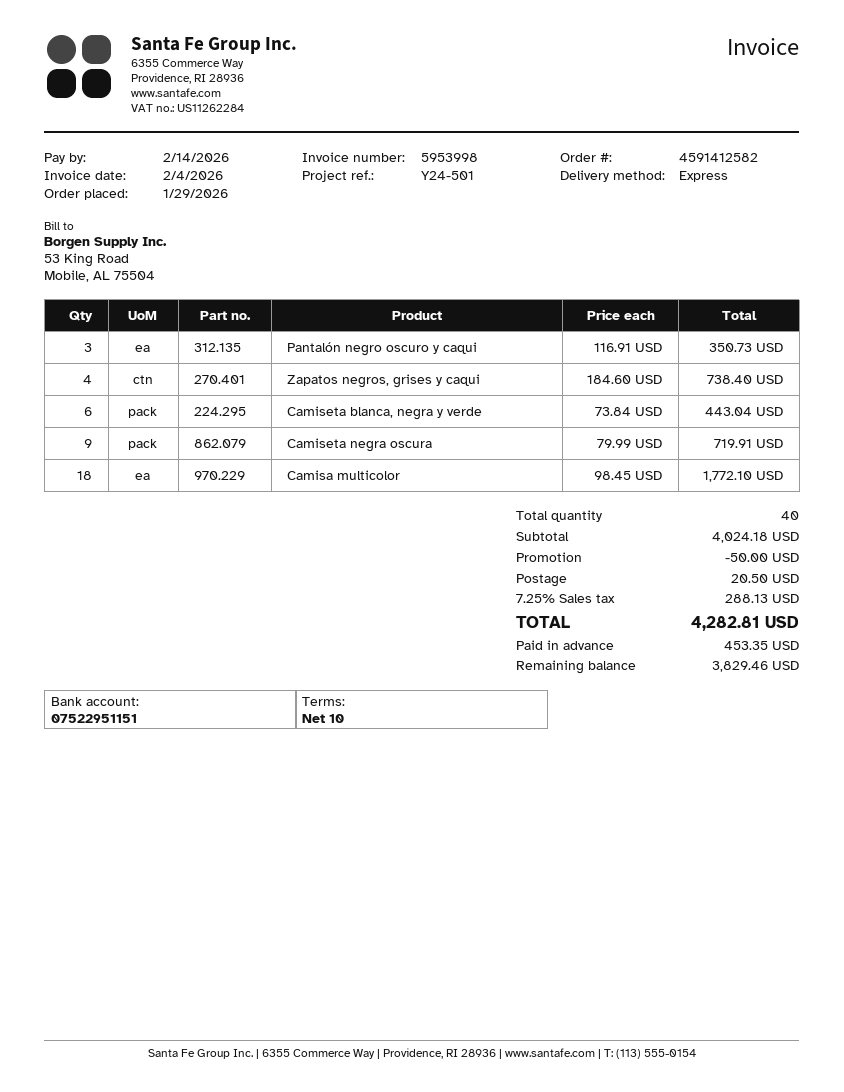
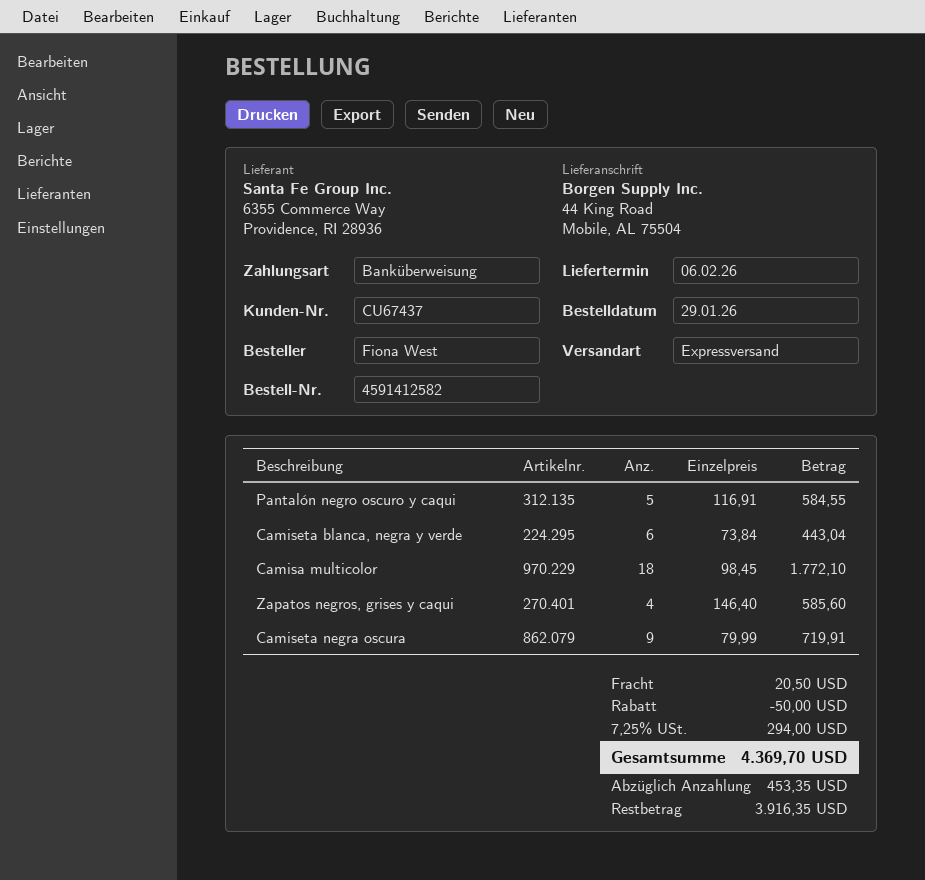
Pantalón negro oscuro y caqui: 3 x 116.91 = 350.73 -> 5 x 116.91 = 584.55
Zapatos negros, grises y caqui: 4 x 184.60 = 738.40 -> 4 x 146.40 = 585.60
tax: 7.25% = 288.13 -> 7.25% = 294.00
total: 4282.81 -> 4369.70
balance: 3829.46 -> 3916.35

